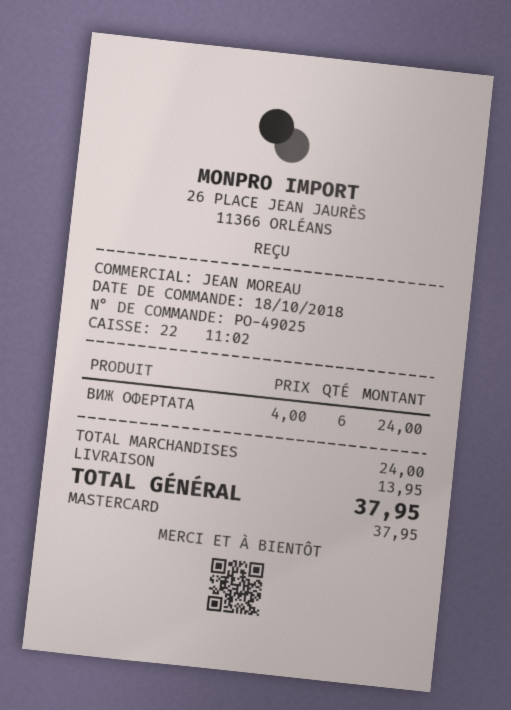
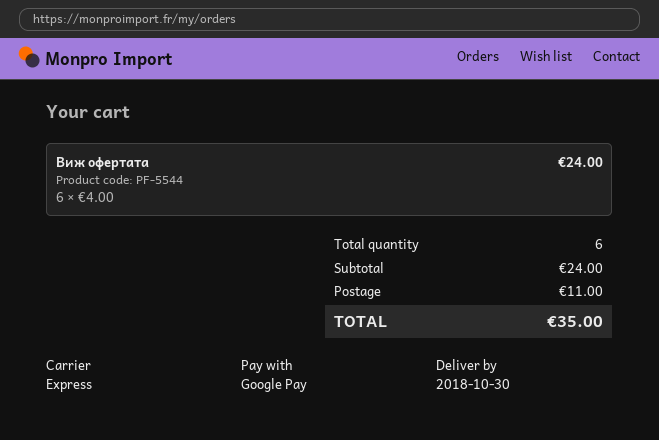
payment method: Mastercard -> Google Pay
shipping: 13.95 -> 11.00
total: 37.95 -> 35.00

